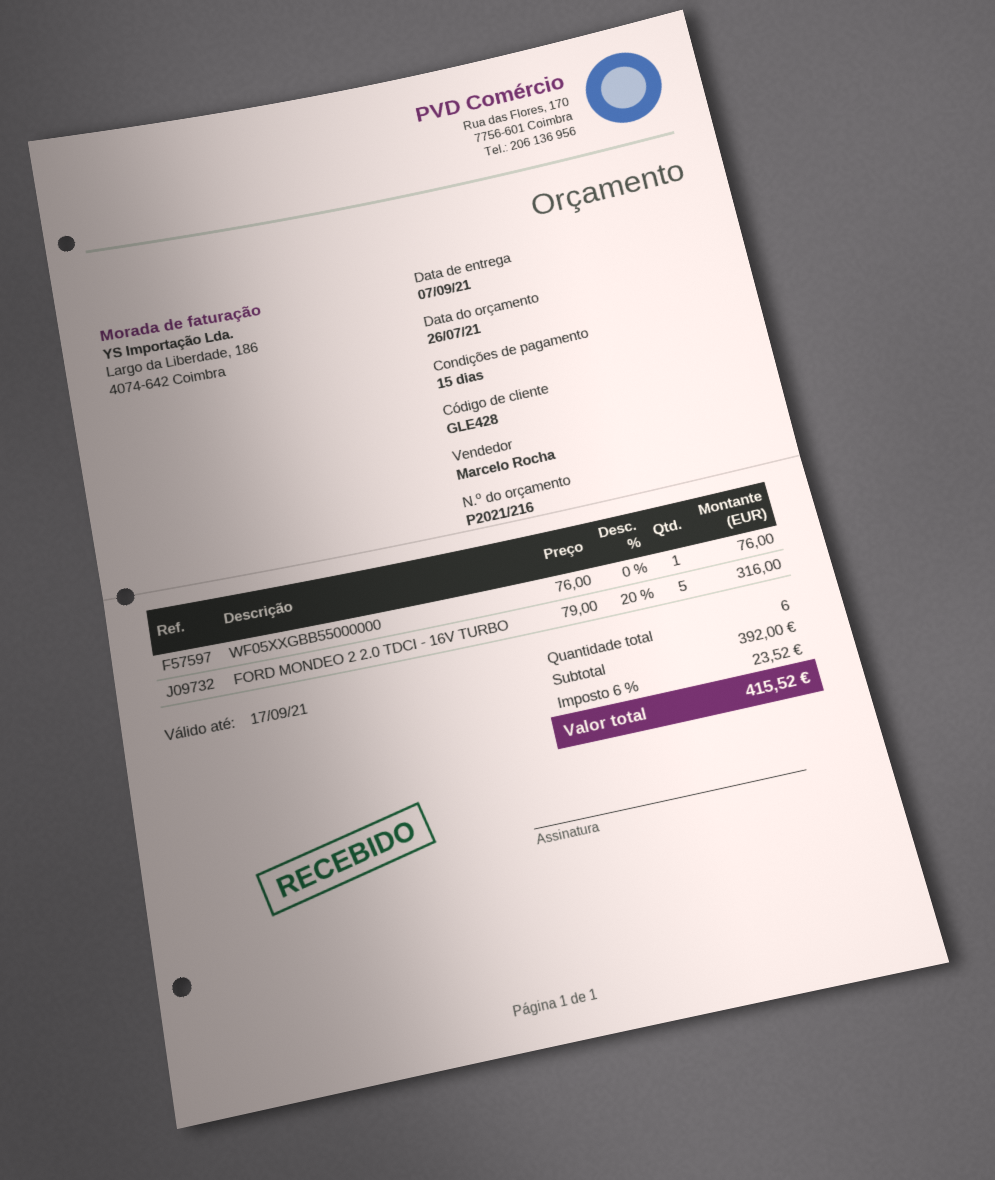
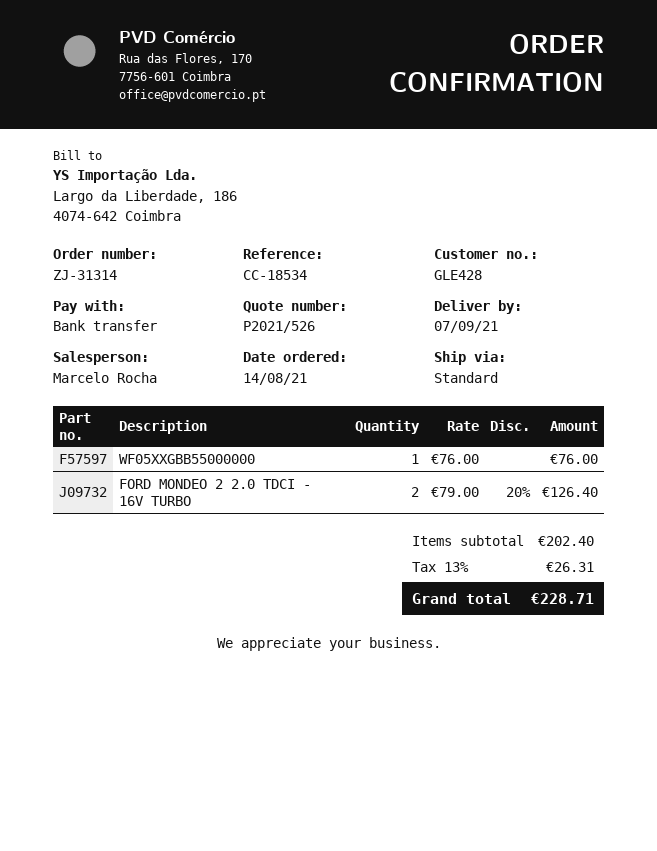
quote number: P2021/216 -> P2021/526
FORD MONDEO 2 2.0 TDCI - 16V TURBO: 5 x 79.00 - 20% = 316.00 -> 2 x 79.00 - 20% = 126.40
subtotal: 392.00 -> 202.40
tax: 6% = 23.52 -> 13% = 26.31
total: 415.52 -> 228.71

